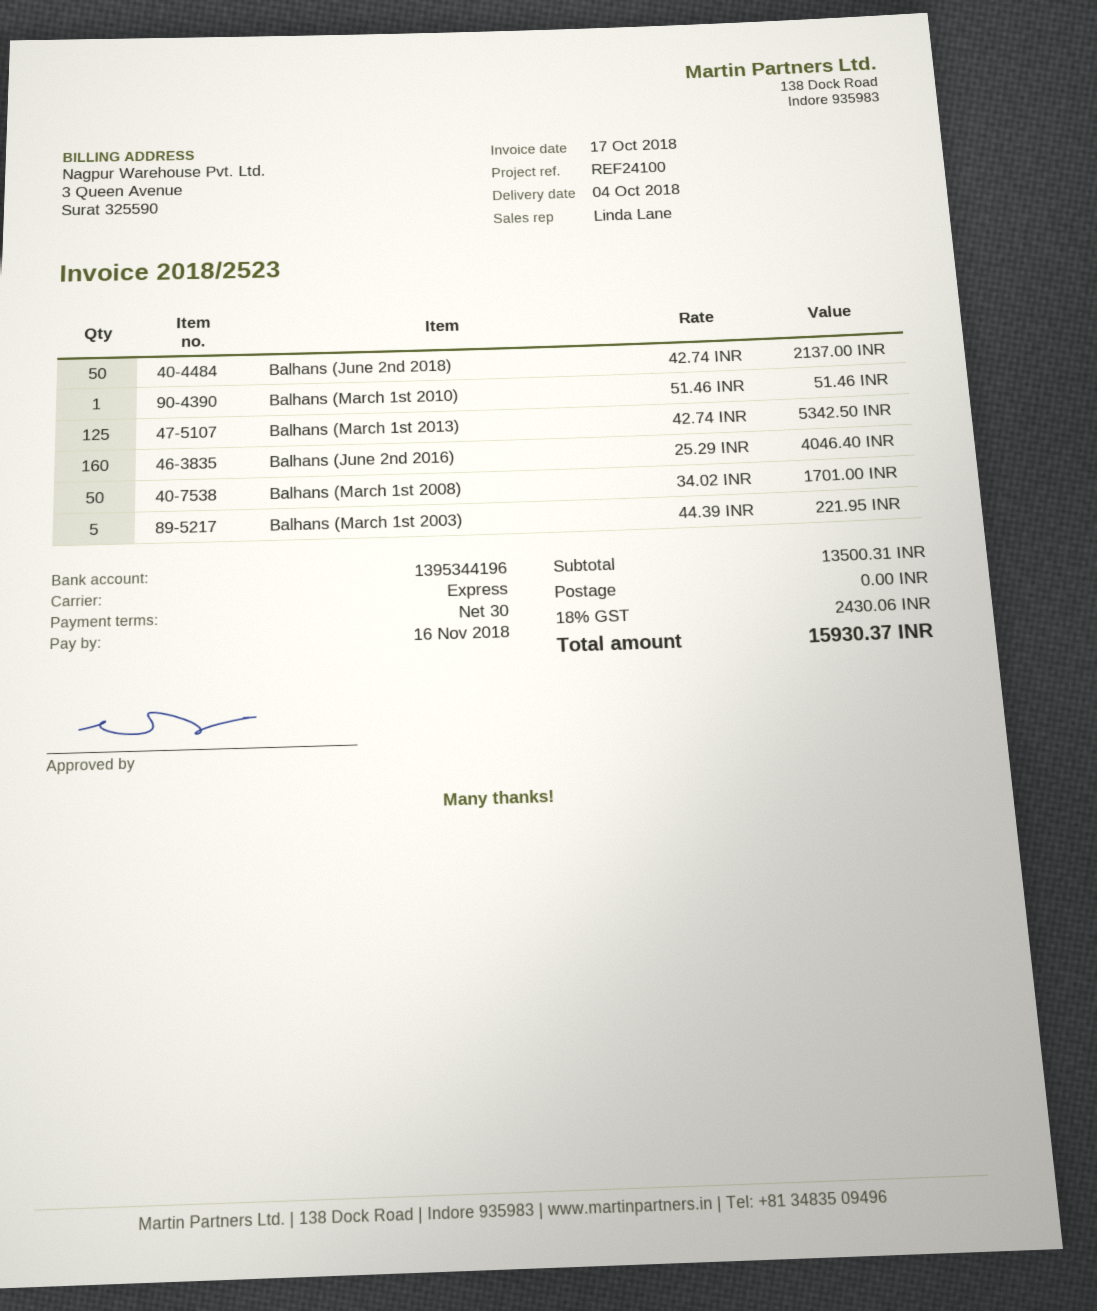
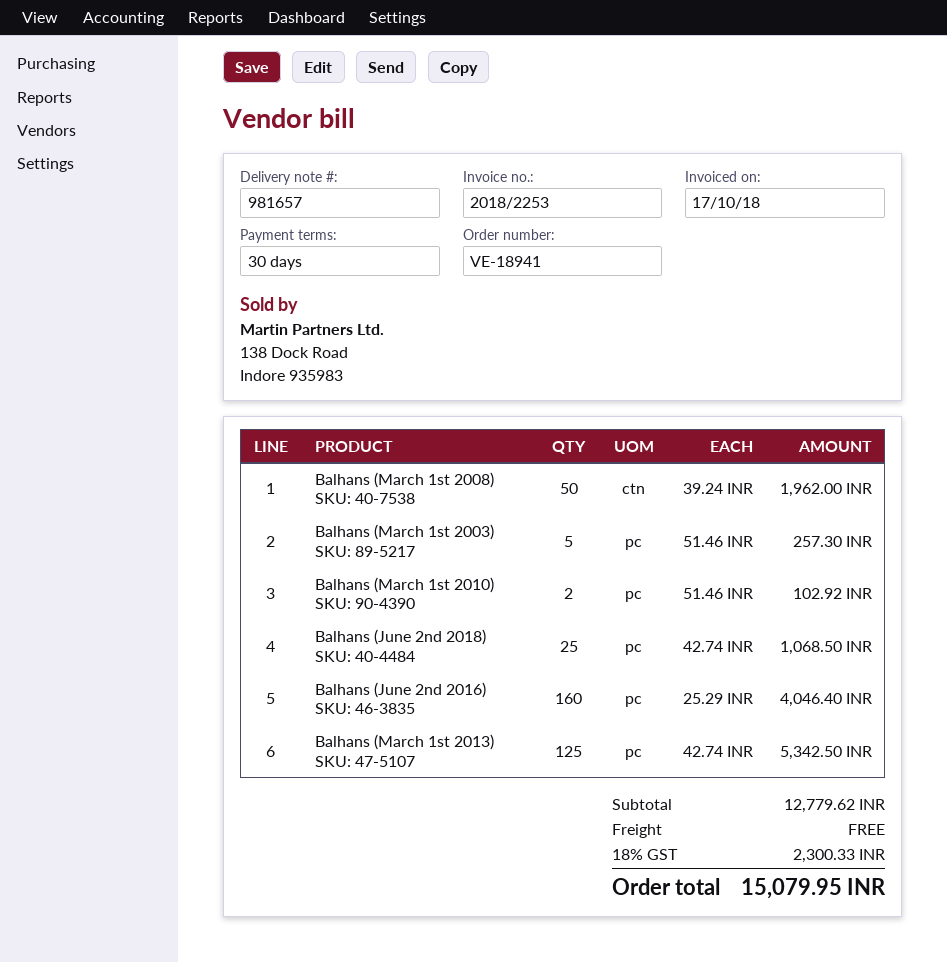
invoice number: 2018/2523 -> 2018/2253
Balhans (June 2nd 2018): 50 x 42.74 = 2137.00 -> 25 x 42.74 = 1068.50
Balhans (March 1st 2010): 1 x 51.46 = 51.46 -> 2 x 51.46 = 102.92
Balhans (March 1st 2008): 50 x 34.02 = 1701.00 -> 50 x 39.24 = 1962.00
Balhans (March 1st 2003): 5 x 44.39 = 221.95 -> 5 x 51.46 = 257.30
subtotal: 13500.31 -> 12779.62
tax: 18% = 2430.06 -> 18% = 2300.33
total: 15930.37 -> 15079.95

